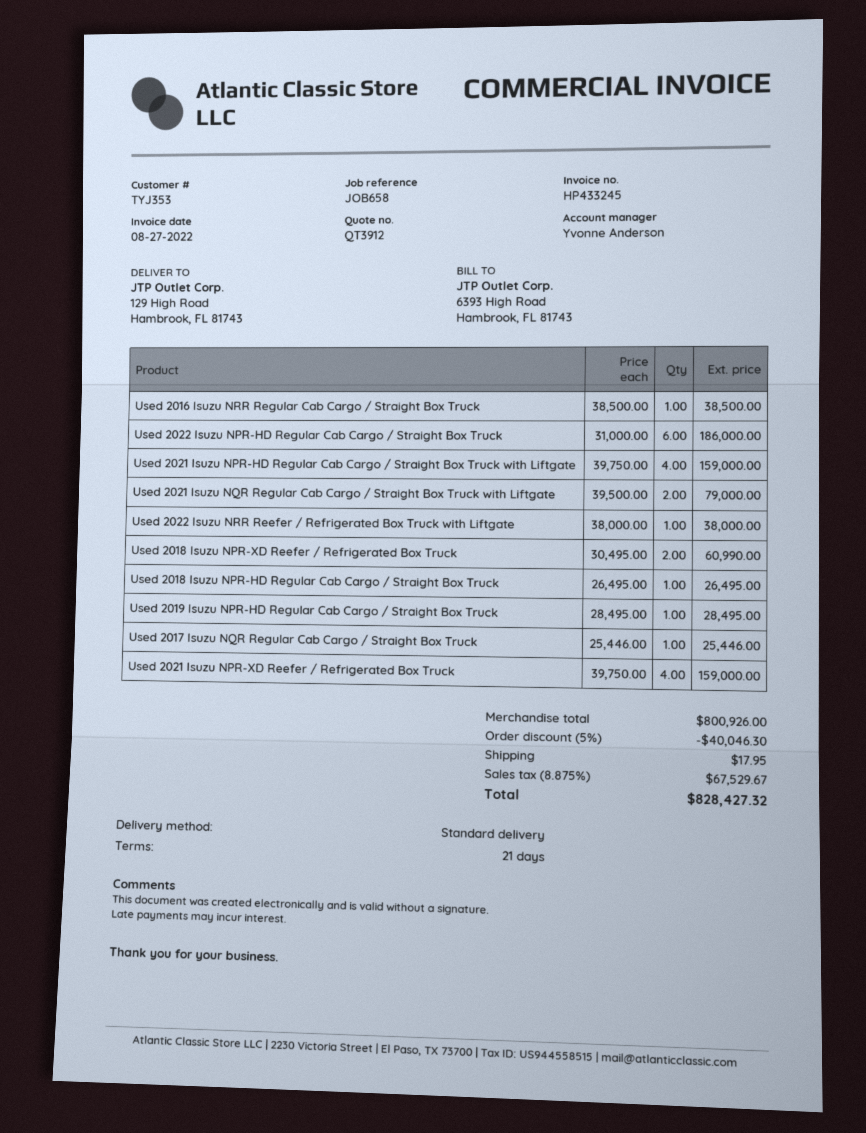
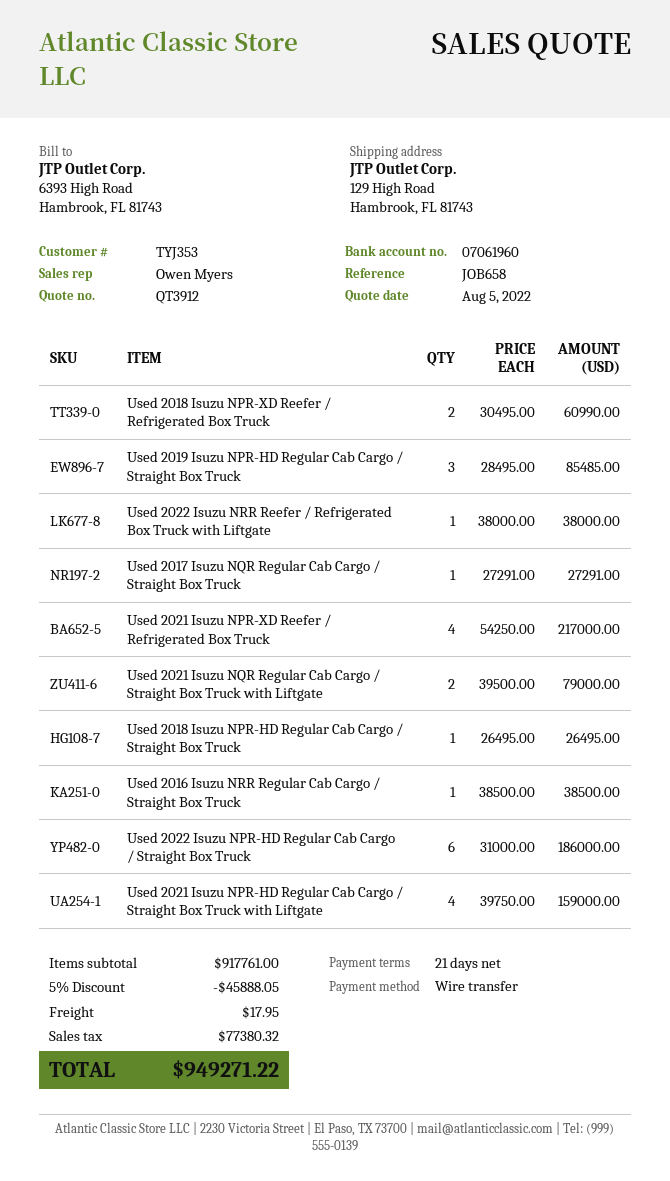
sales rep: Yvonne Anderson -> Owen Myers
Used 2019 Isuzu NPR-HD Regular Cab Cargo / Straight Box Truck: 1 x 28495.00 = 28495.00 -> 3 x 28495.00 = 85485.00
Used 2017 Isuzu NQR Regular Cab Cargo / Straight Box Truck: 1 x 25446.00 = 25446.00 -> 1 x 27291.00 = 27291.00
Used 2021 Isuzu NPR-XD Reefer / Refrigerated Box Truck: 4 x 39750.00 = 159000.00 -> 4 x 54250.00 = 217000.00
subtotal: 800926.00 -> 917761.00
discount: 5% = 40046.30 -> 5% = 45888.05
tax: 67529.67 -> 77380.32
total: 828427.32 -> 949271.22

